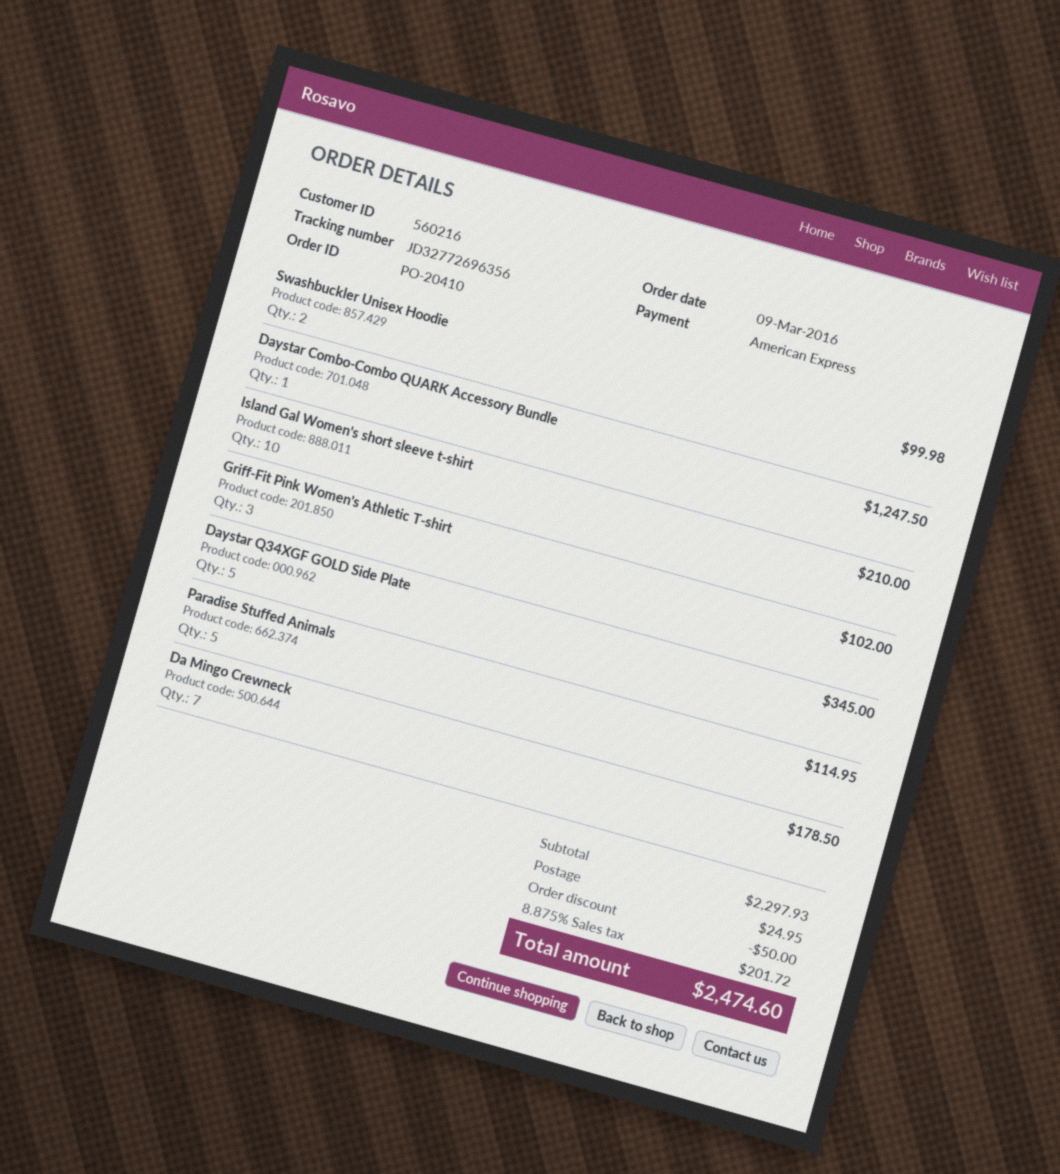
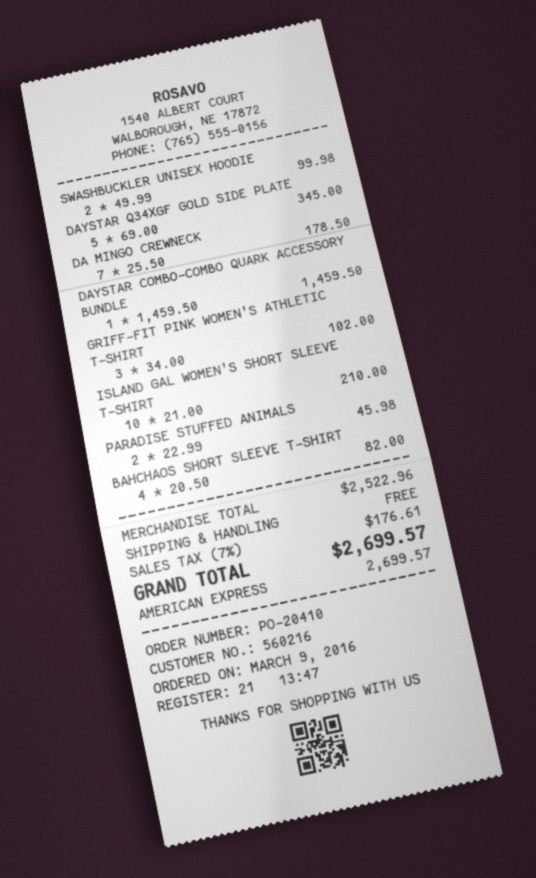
Daystar Combo-Combo QUARK Accessory Bundle: 1 for 1247.50 -> 1 for 1459.50
Paradise Stuffed Animals: 5 for 114.95 -> 2 for 45.98
BAHCHAOS SHORT SLEEVE T-SHIRT: none -> 4 for 82.00
subtotal: 2297.93 -> 2522.96
discount: 50.00 -> none
shipping: 24.95 -> 0.00
tax: 8.875% = 201.72 -> 7% = 176.61
total: 2474.60 -> 2699.57

